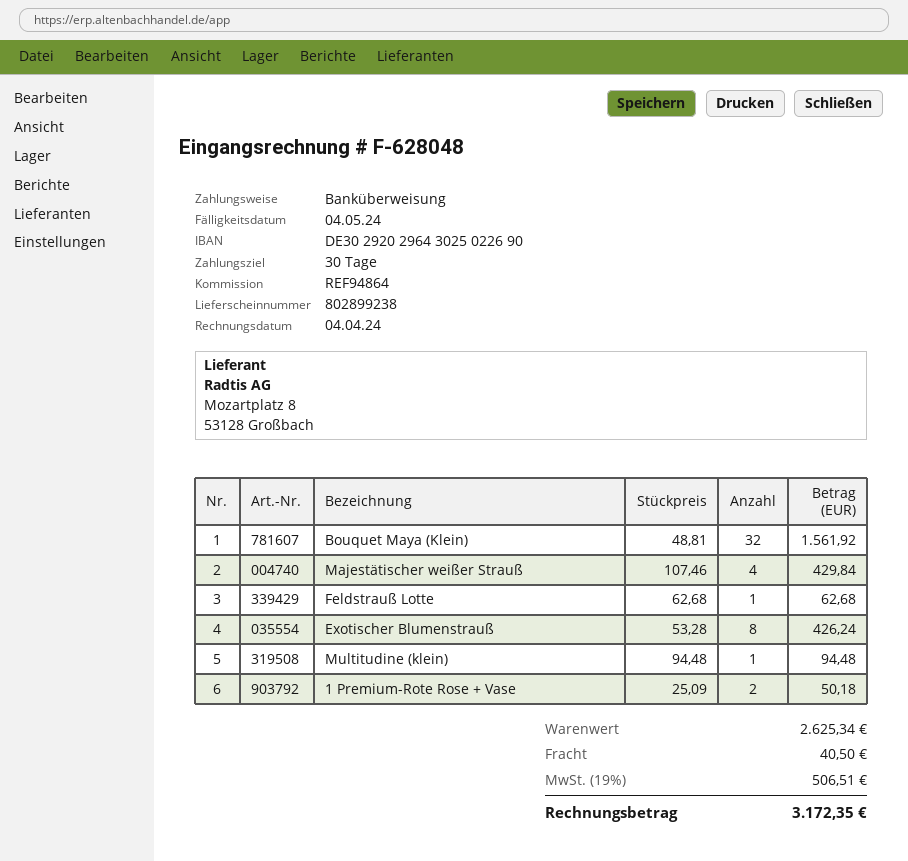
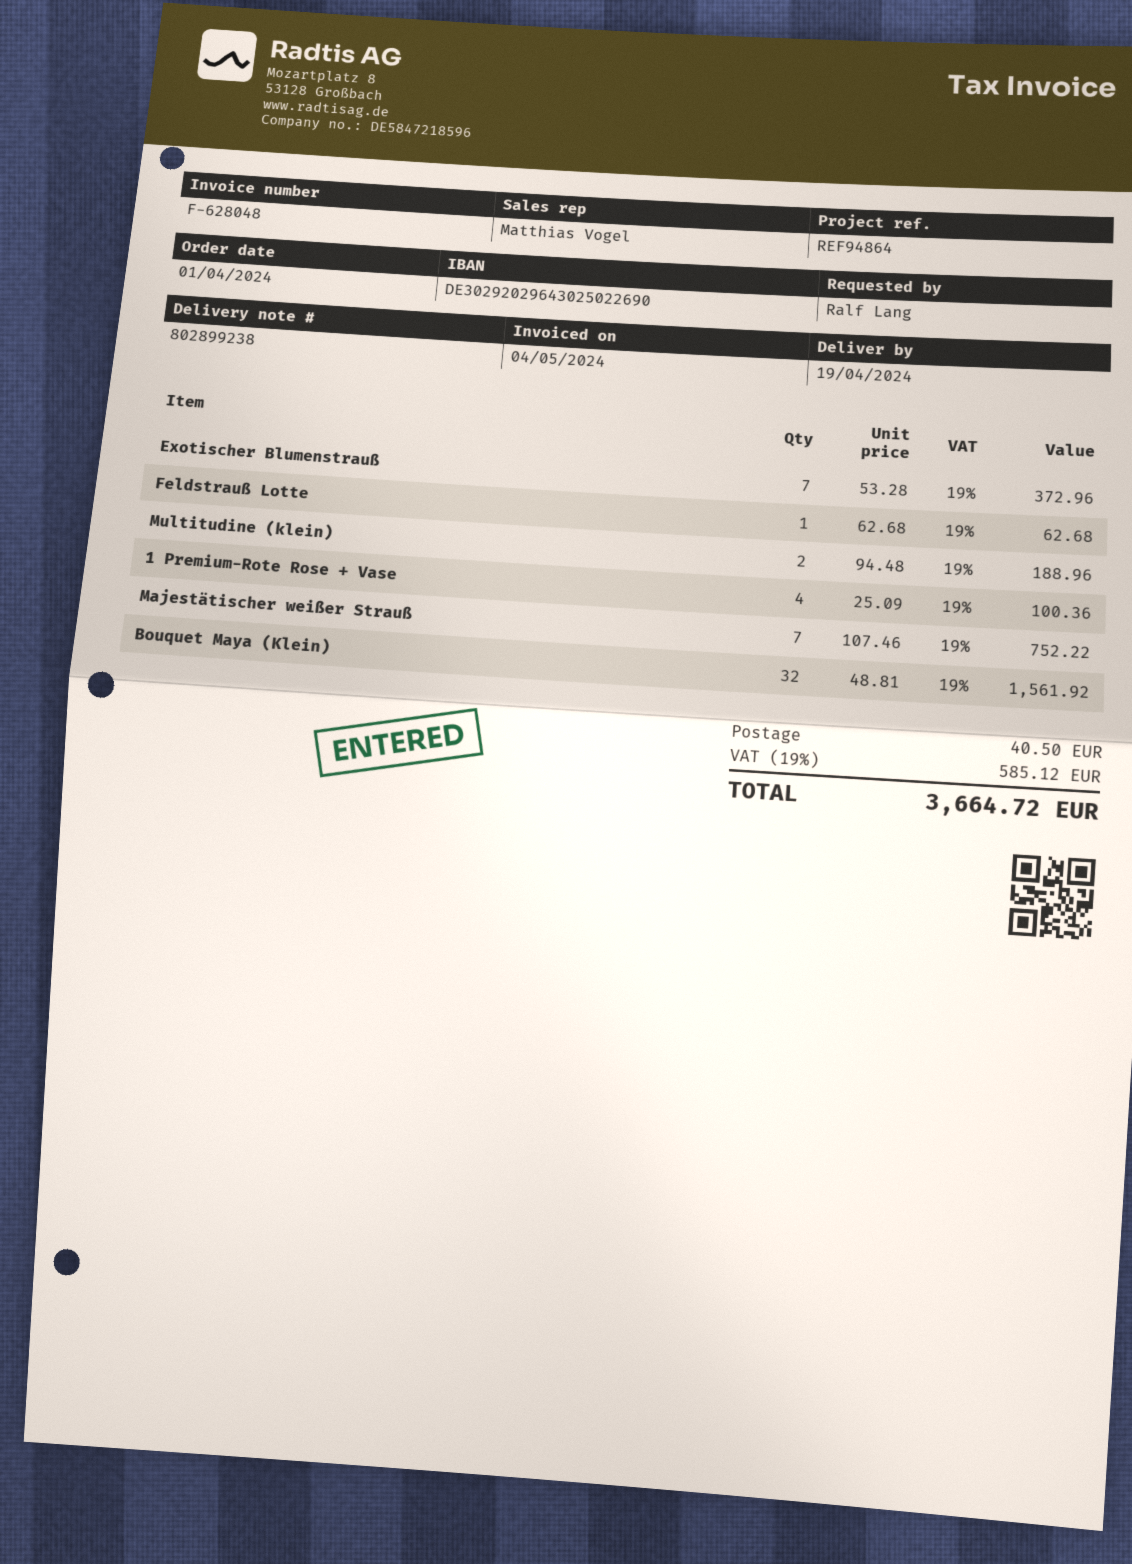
invoice date: 2024-04-04 -> 2024-05-04
Majestätischer weißer Strauß: 4 x 107.46 = 429.84 -> 7 x 107.46 = 752.22
Exotischer Blumenstrauß: 8 x 53.28 = 426.24 -> 7 x 53.28 = 372.96
Multitudine (klein): 1 x 94.48 = 94.48 -> 2 x 94.48 = 188.96
1 Premium-Rote Rose + Vase: 2 x 25.09 = 50.18 -> 4 x 25.09 = 100.36
tax: 19% = 506.51 -> 19% = 585.12
total: 3172.35 -> 3664.72

